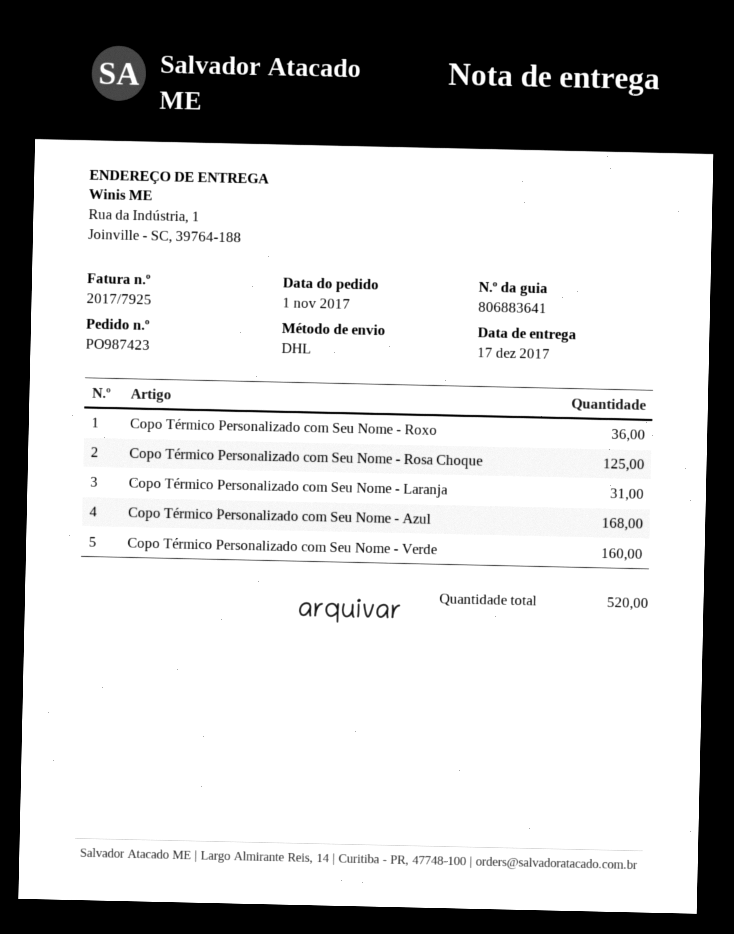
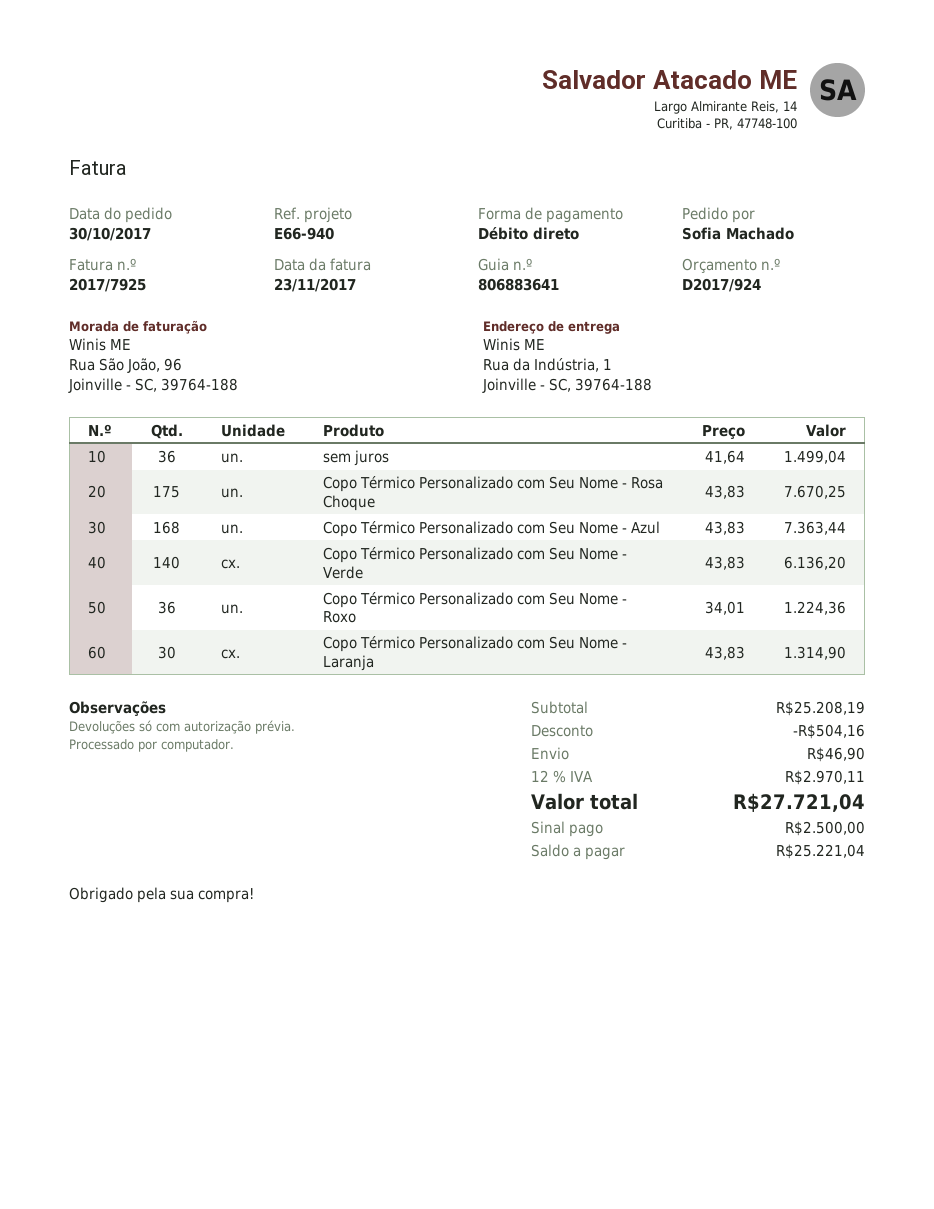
order date: 2017-11-01 -> 2017-10-30
Copo Térmico Personalizado com Seu Nome - Rosa Choque: 125 -> 175
Copo Térmico Personalizado com Seu Nome - Laranja: 31 -> 30
Copo Térmico Personalizado com Seu Nome - Verde: 160 -> 140
sem juros: none -> 36

